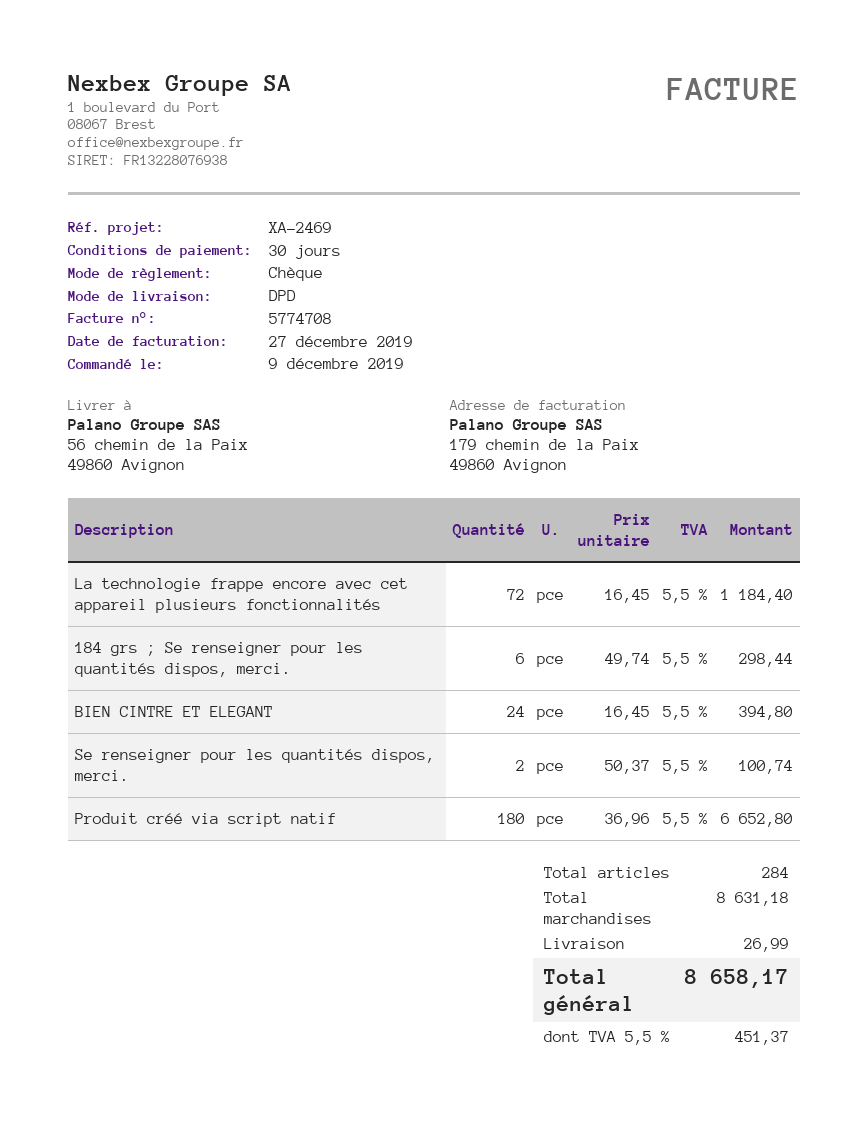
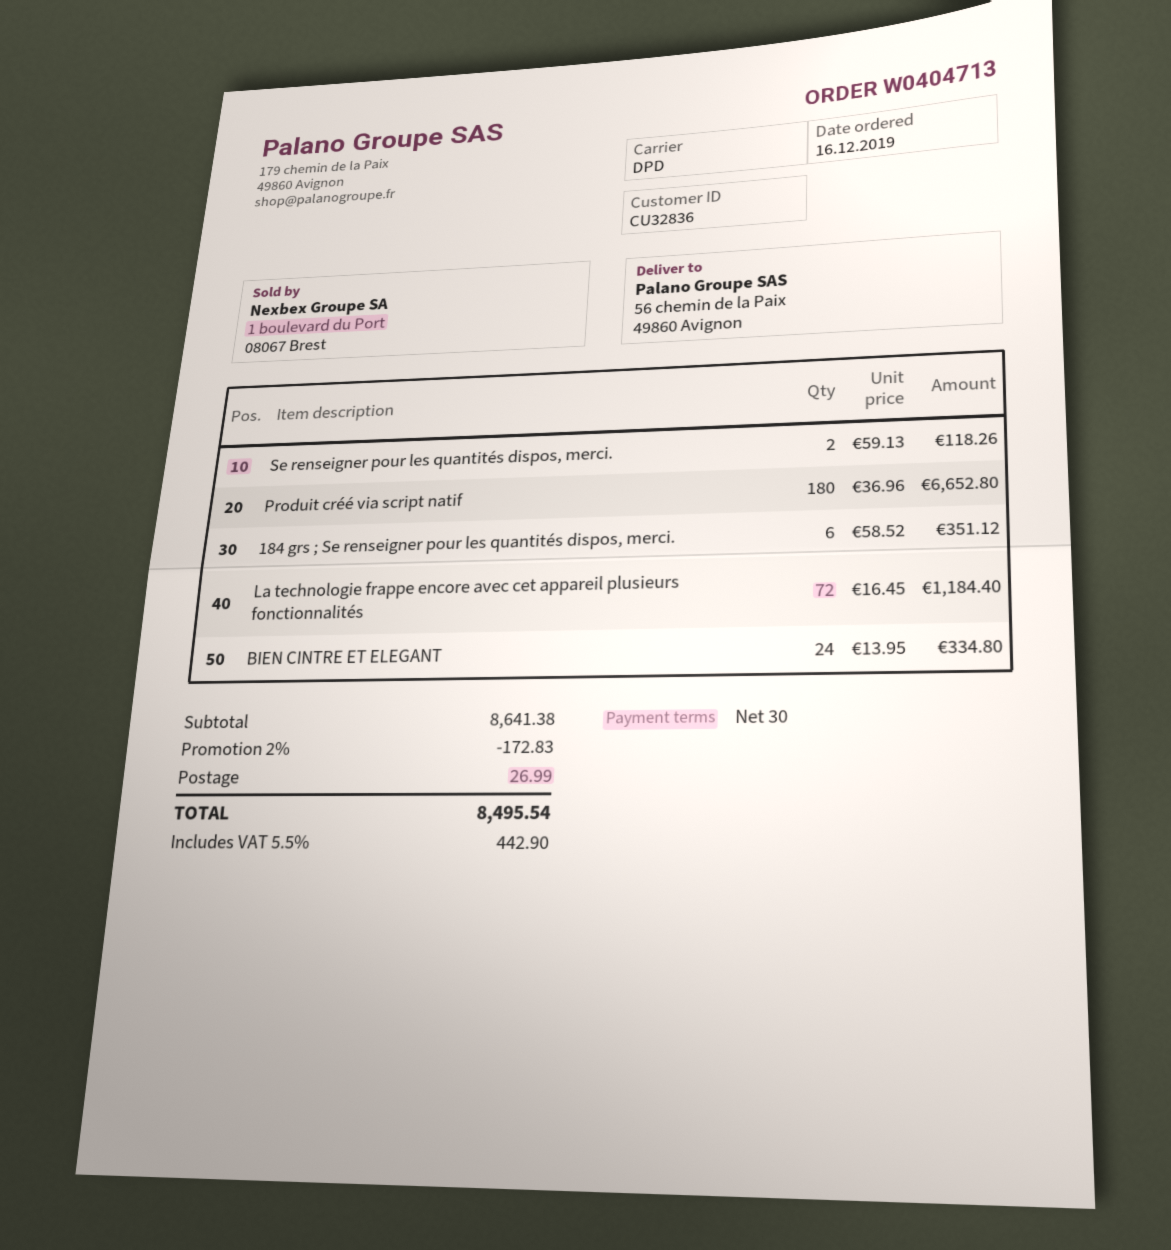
order date: 2019-12-09 -> 2019-12-16
184 grs ; Se renseigner pour les quantités dispos, merci.: 6 x 49.74 = 298.44 -> 6 x 58.52 = 351.12
BIEN CINTRE ET ELEGANT: 24 x 16.45 = 394.80 -> 24 x 13.95 = 334.80
Se renseigner pour les quantités dispos, merci.: 2 x 50.37 = 100.74 -> 2 x 59.13 = 118.26
subtotal: 8631.18 -> 8641.38
discount: none -> 2% = 172.83
tax: 5.5% = 451.37 -> 5.5% = 442.90
total: 8658.17 -> 8495.54

